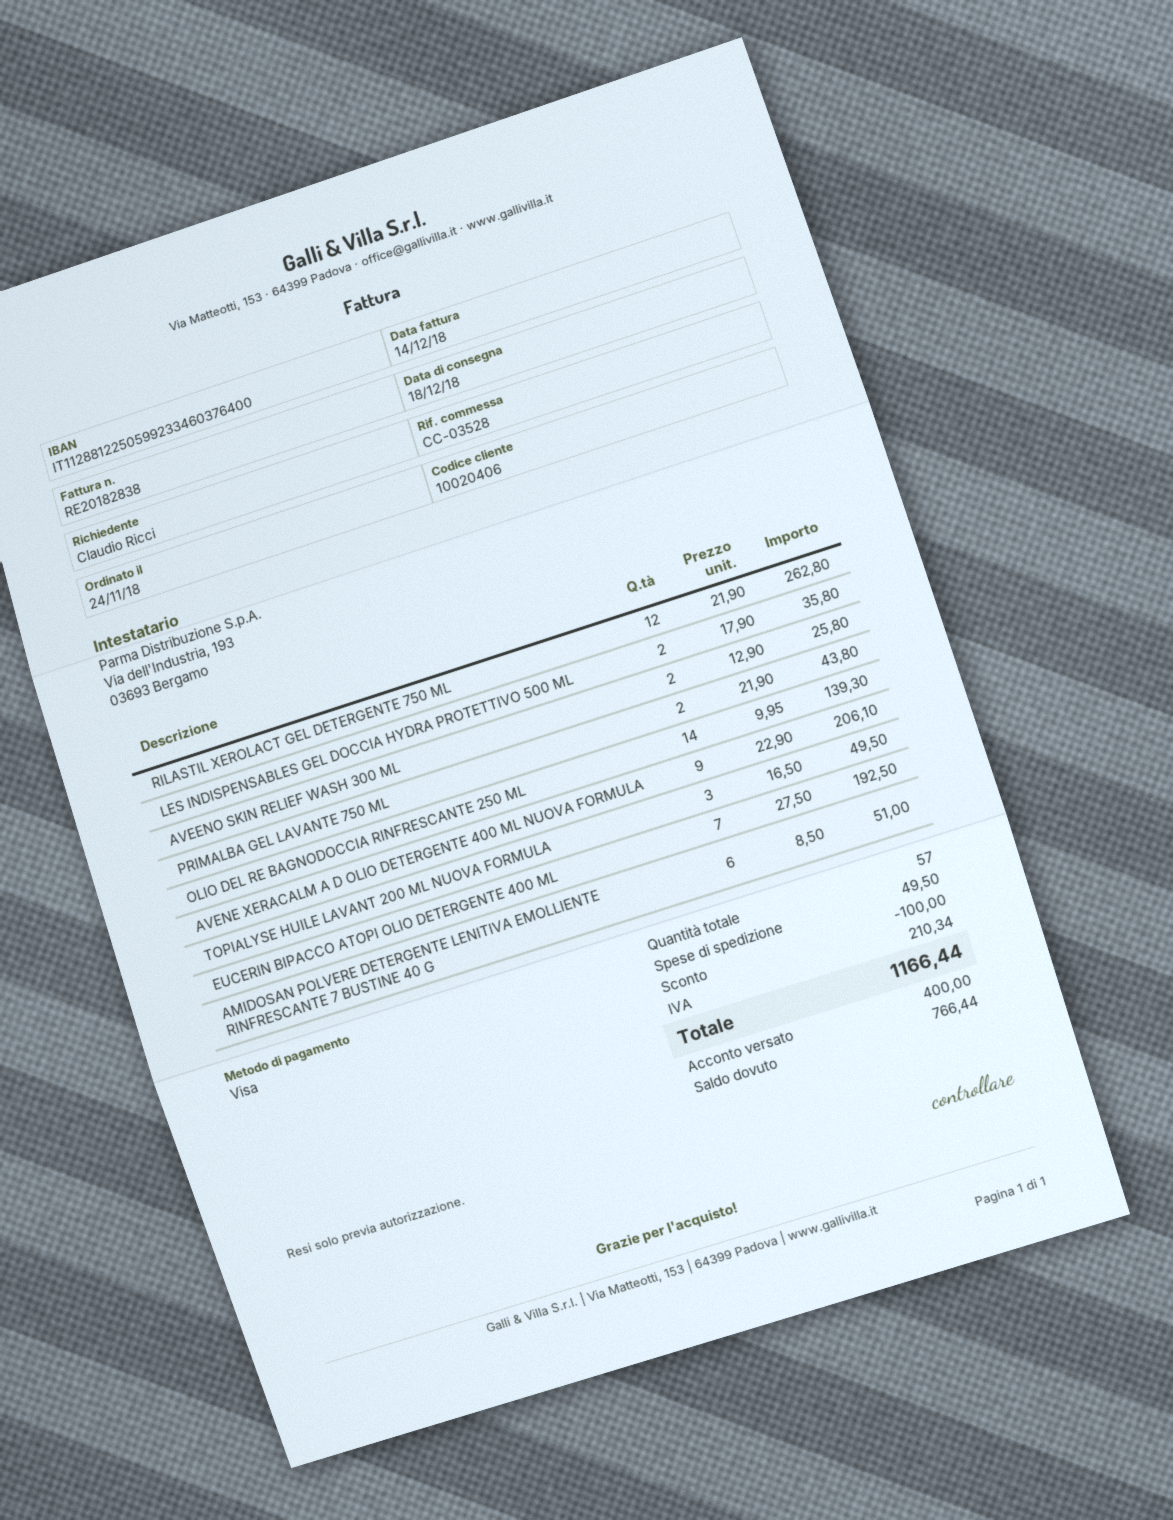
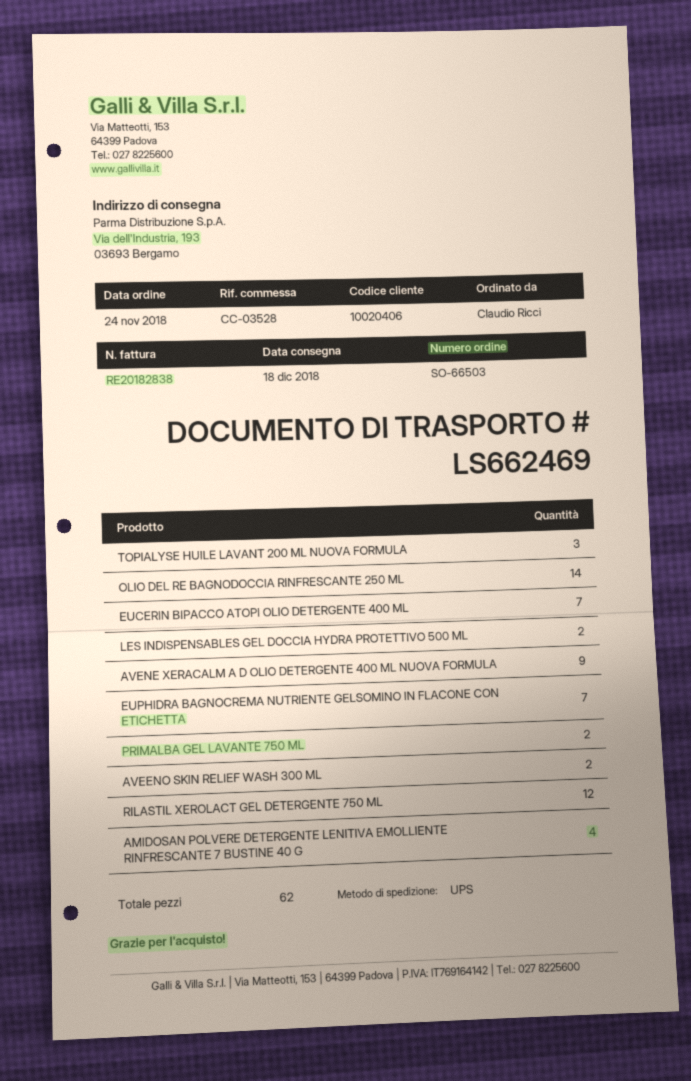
AMIDOSAN POLVERE DETERGENTE LENITIVA EMOLLIENTE RINFRESCANTE 7 BUSTINE 40 G: 6 -> 4
EUPHIDRA BAGNOCREMA NUTRIENTE GELSOMINO IN FLACONE CON ETICHETTA: none -> 7
total quantity: 57 -> 62

